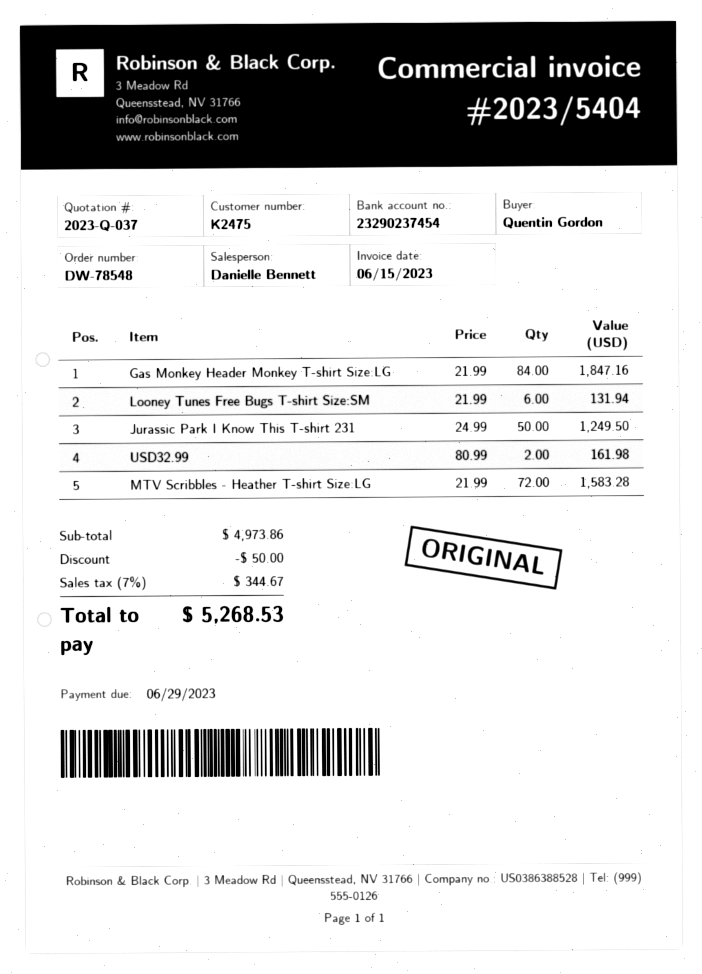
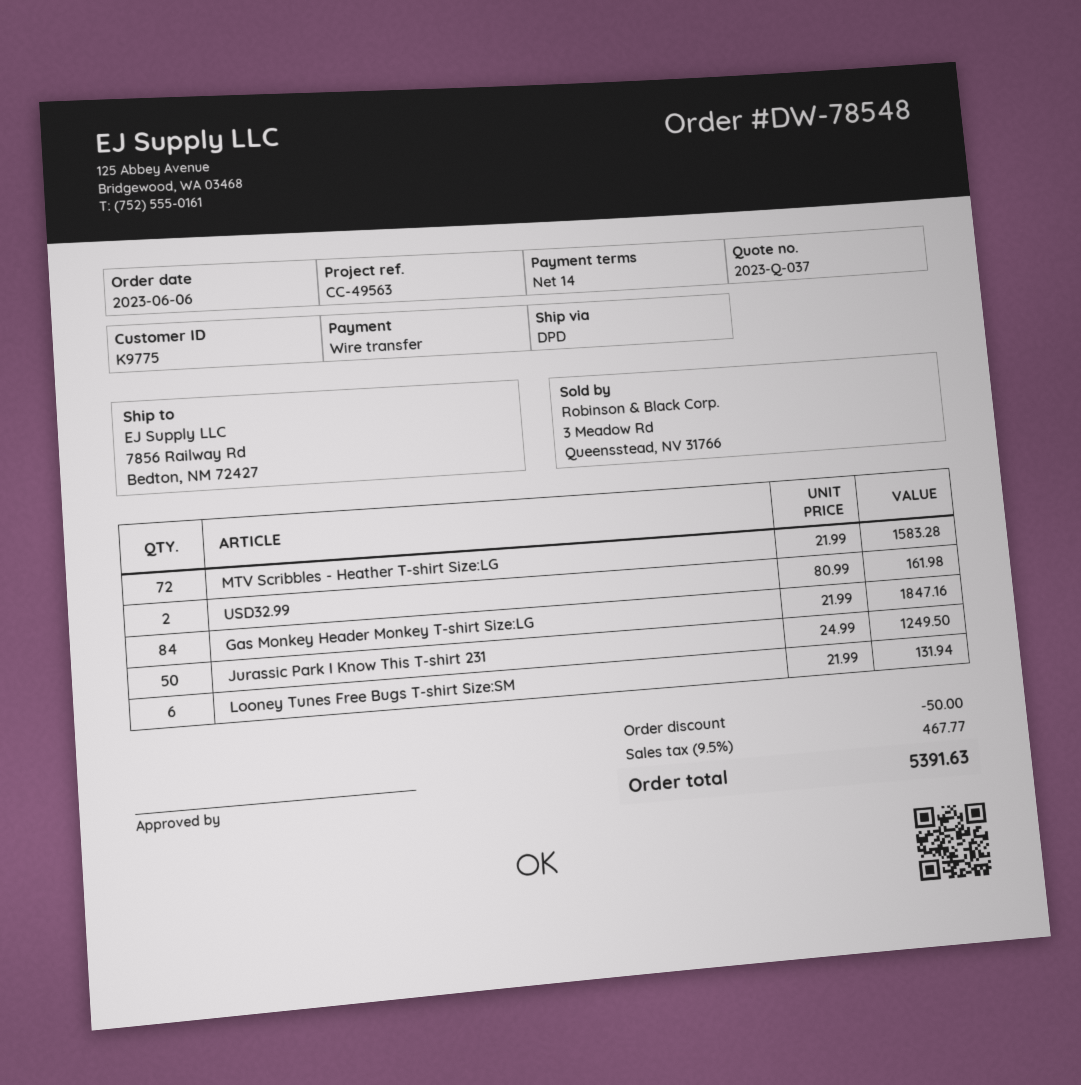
customer number: K2475 -> K9775
tax: 7% = 344.67 -> 9.5% = 467.77
total: 5268.53 -> 5391.63

